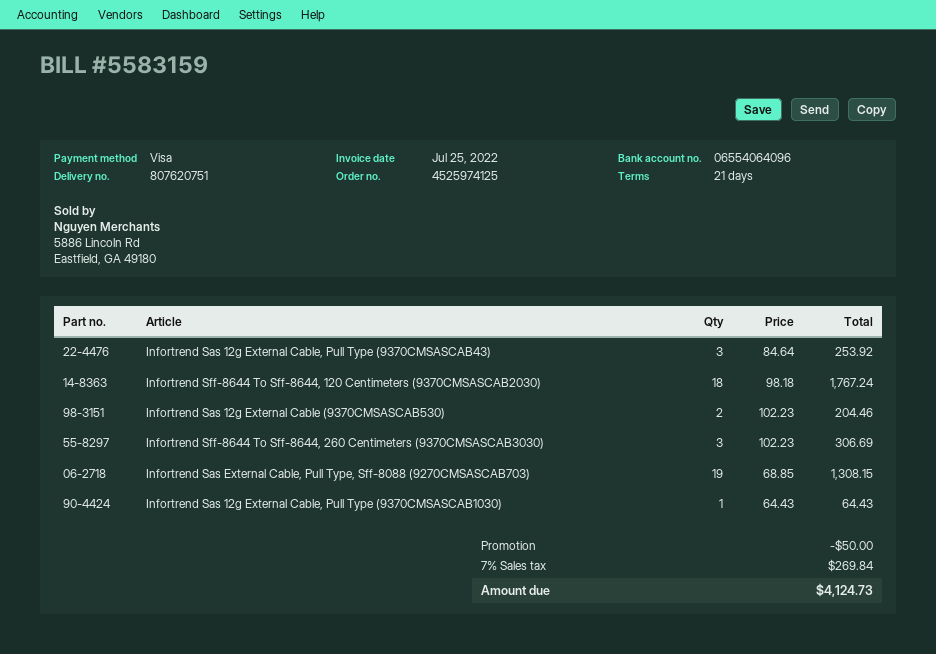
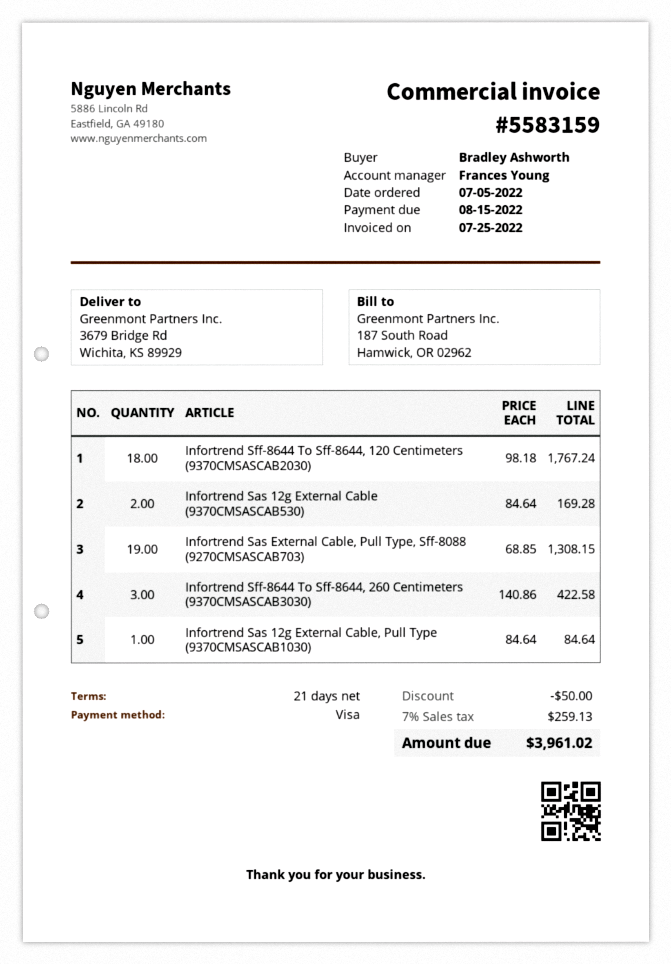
Infortrend Sas 12g External Cable, Pull Type (9370CMSASCAB43): 3 x 84.64 = 253.92 -> none
Infortrend Sas 12g External Cable (9370CMSASCAB530): 2 x 102.23 = 204.46 -> 2 x 84.64 = 169.28
Infortrend Sff-8644 To Sff-8644, 260 Centimeters (9370CMSASCAB3030): 3 x 102.23 = 306.69 -> 3 x 140.86 = 422.58
Infortrend Sas 12g External Cable, Pull Type (9370CMSASCAB1030): 1 x 64.43 = 64.43 -> 1 x 84.64 = 84.64
tax: 7% = 269.84 -> 7% = 259.13
total: 4124.73 -> 3961.02

